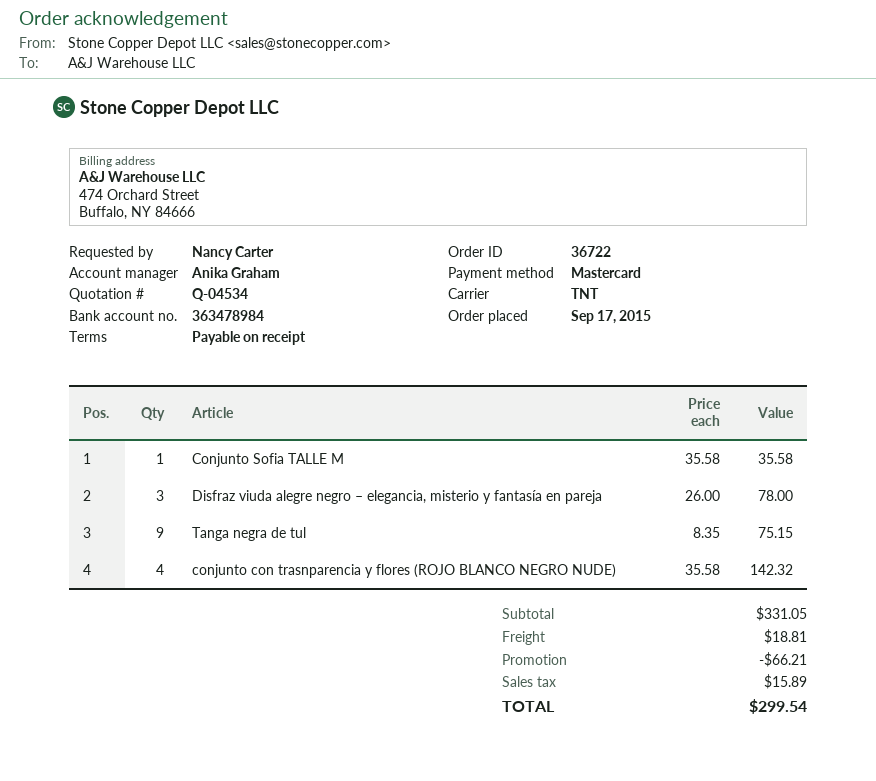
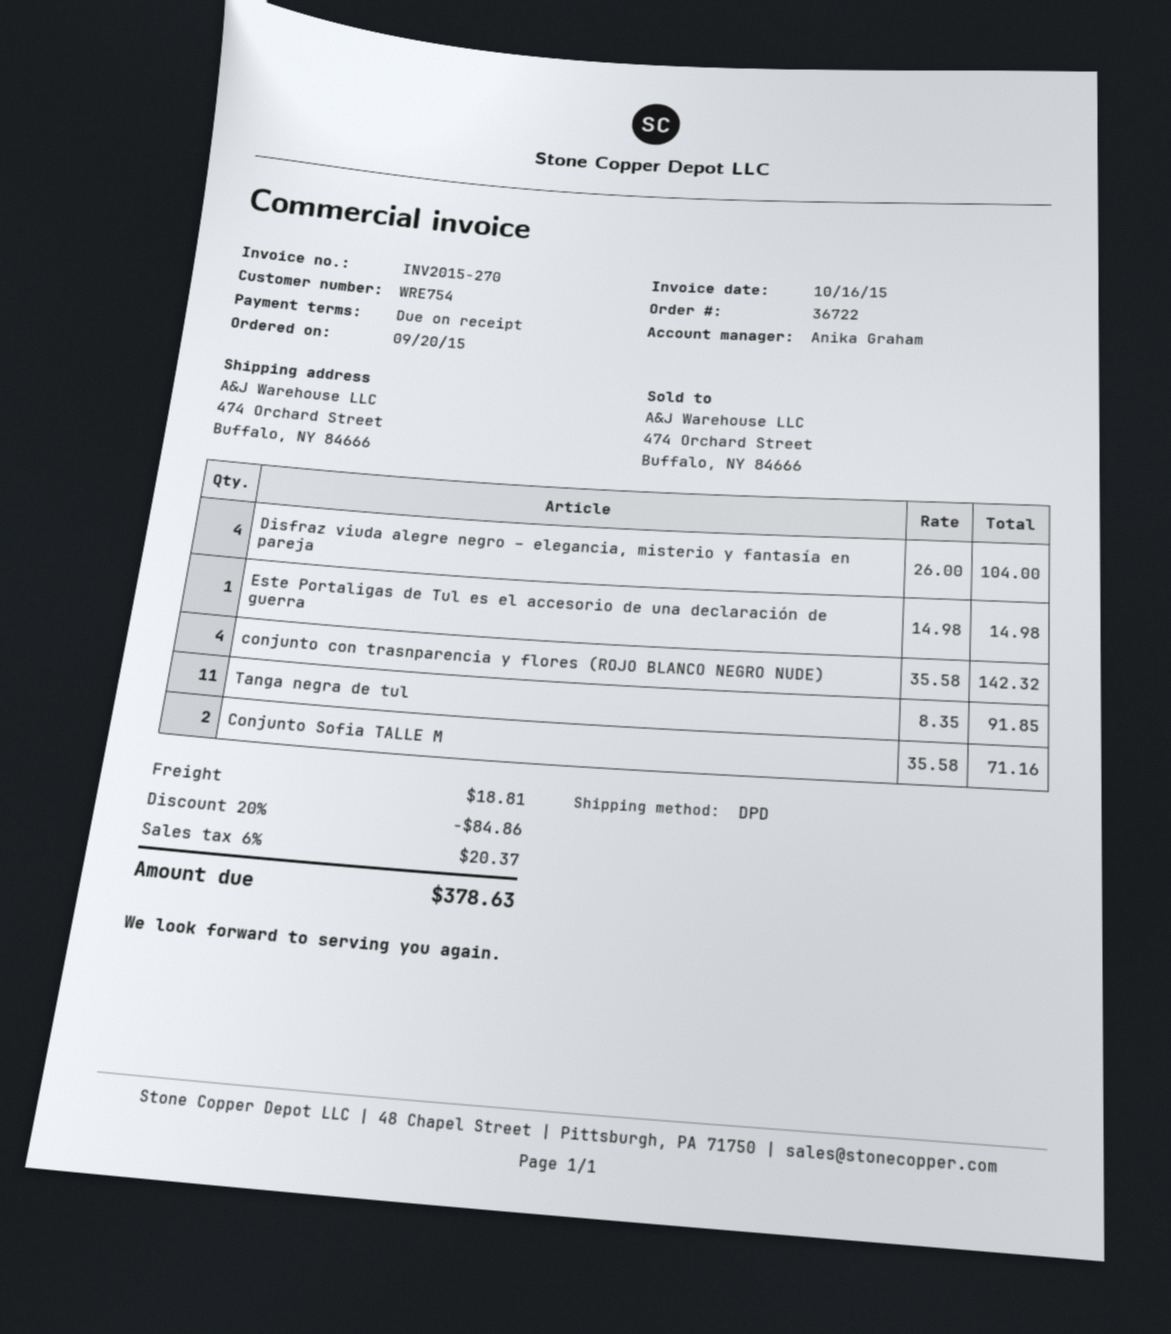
order date: 2015-09-17 -> 2015-09-20
shipping method: TNT -> DPD
Conjunto Sofia TALLE M: 1 x 35.58 = 35.58 -> 2 x 35.58 = 71.16
Disfraz viuda alegre negro – elegancia, misterio y fantasía en pareja: 3 x 26.00 = 78.00 -> 4 x 26.00 = 104.00
Tanga negra de tul: 9 x 8.35 = 75.15 -> 11 x 8.35 = 91.85
Este Portaligas de Tul es el accesorio de una declaración de guerra: none -> 1 x 14.98 = 14.98
discount: 66.21 -> 84.86
tax: 15.89 -> 20.37
total: 299.54 -> 378.63

